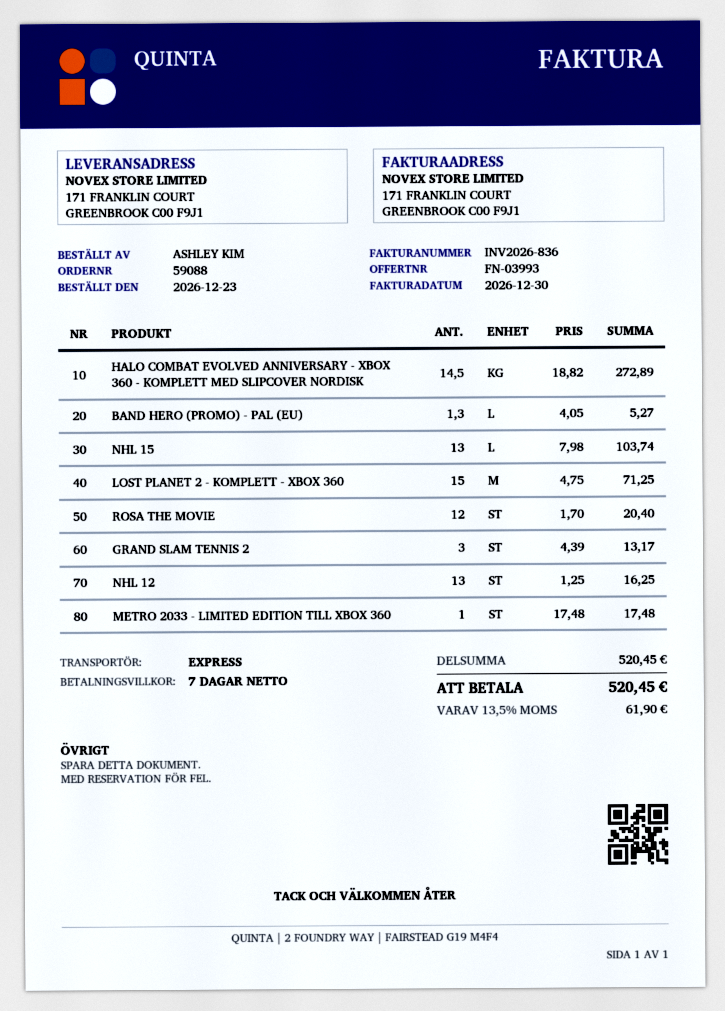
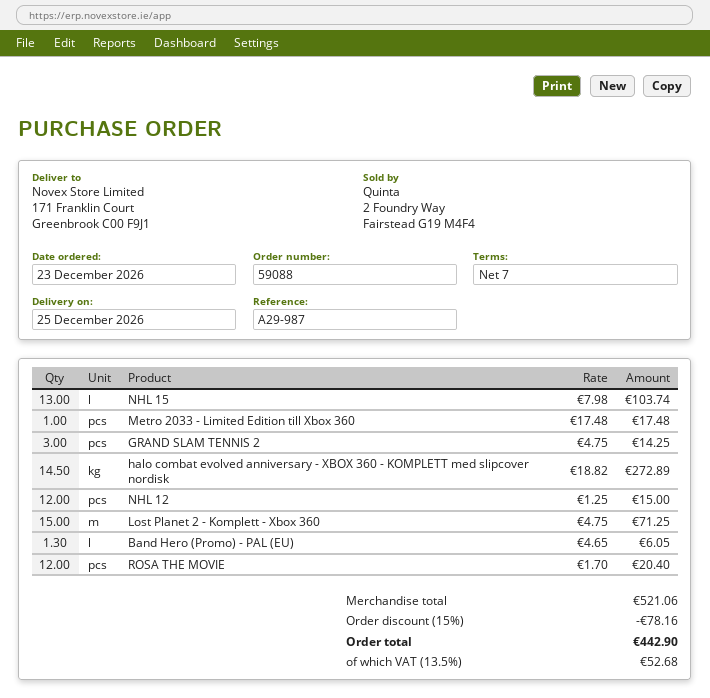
BAND HERO (PROMO) - PAL (EU): 1.3 x 4.05 = 5.27 -> 1.3 x 4.65 = 6.05
GRAND SLAM TENNIS 2: 3 x 4.39 = 13.17 -> 3 x 4.75 = 14.25
NHL 12: 13 x 1.25 = 16.25 -> 12 x 1.25 = 15.00
subtotal: 520.45 -> 521.06
discount: none -> 15% = 78.16
tax: 13.5% = 61.90 -> 13.5% = 52.68
total: 520.45 -> 442.90

